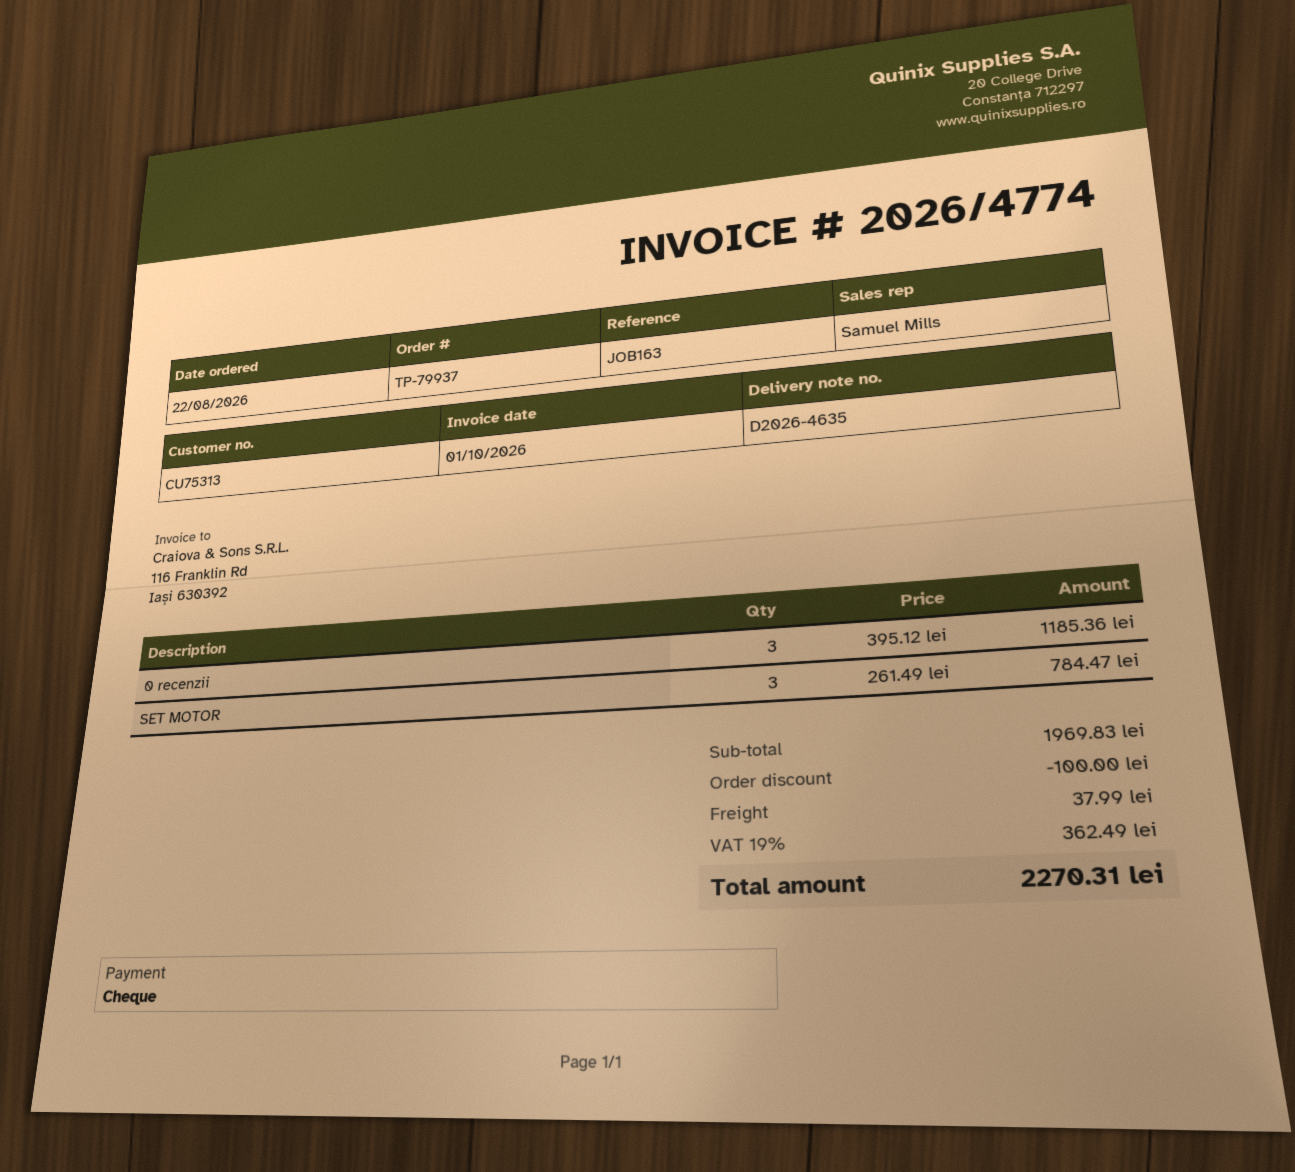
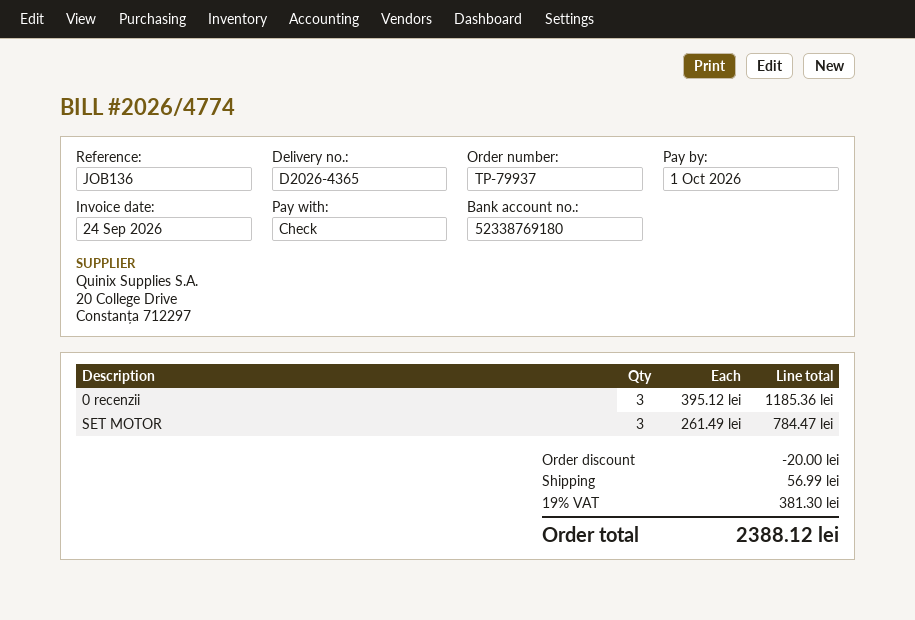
delivery note number: D2026-4635 -> D2026-4365
invoice date: 2026-10-01 -> 2026-09-24
reference: JOB163 -> JOB136
discount: 100.00 -> 20.00
shipping: 37.99 -> 56.99
tax: 19% = 362.49 -> 19% = 381.30
total: 2270.31 -> 2388.12

